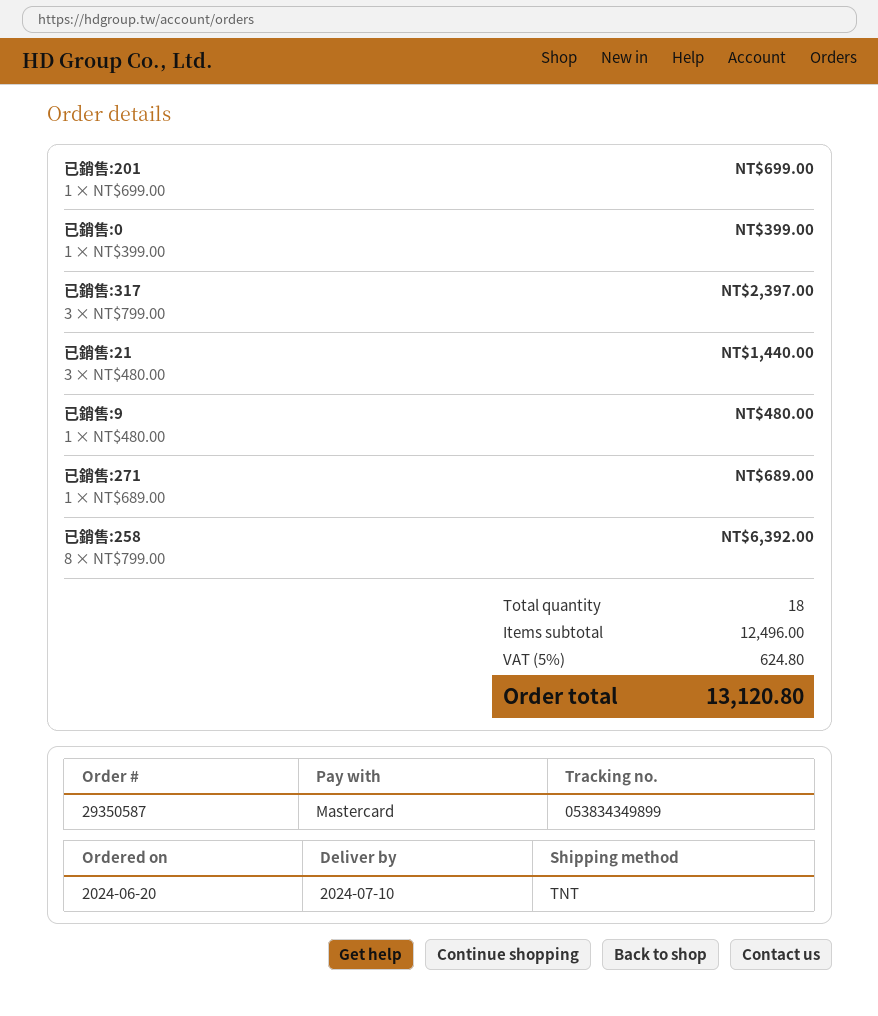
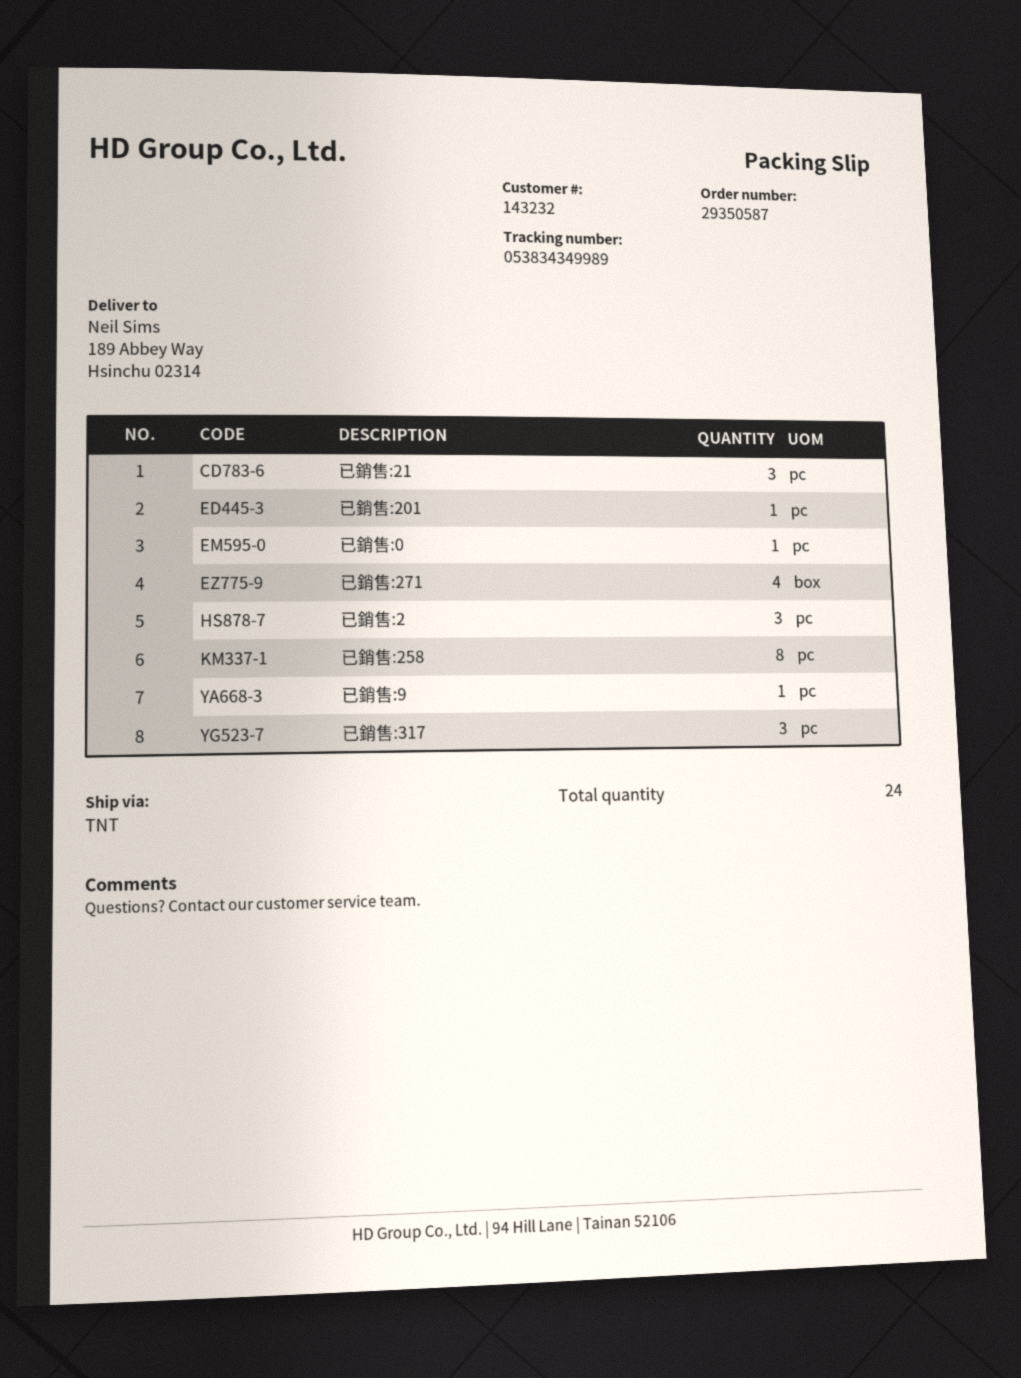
tracking number: 053834349899 -> 053834349989
已銷售:271: 1 -> 4
已銷售:2: none -> 3
total quantity: 18 -> 24

